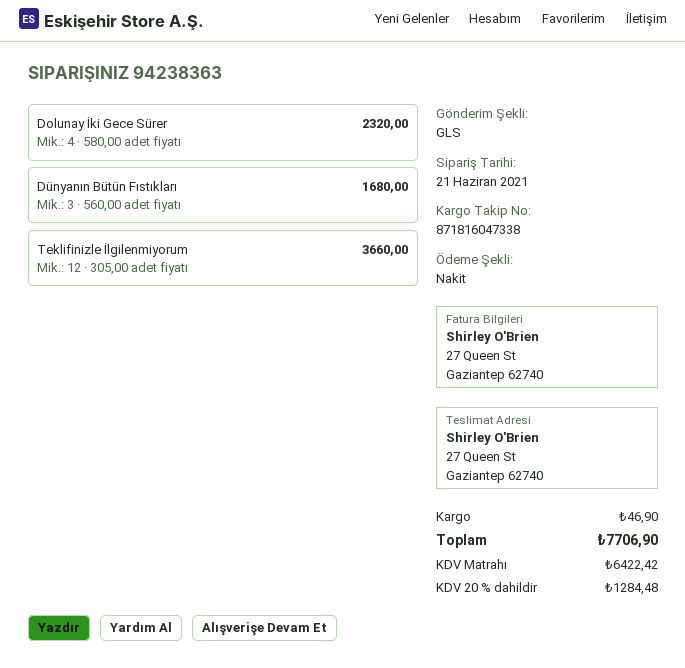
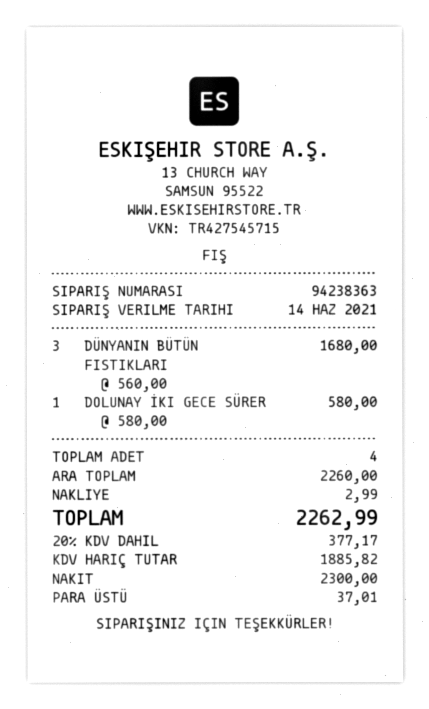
order date: 2021-06-21 -> 2021-06-14
Dolunay İki Gece Sürer: 4 x 580.00 = 2320.00 -> 1 x 580.00 = 580.00
Teklifinizle İlgilenmiyorum: 12 x 305.00 = 3660.00 -> none
shipping: 46.90 -> 2.99
net: 6422.42 -> 1885.82
tax: 20% = 1284.48 -> 20% = 377.17
total: 7706.90 -> 2262.99

